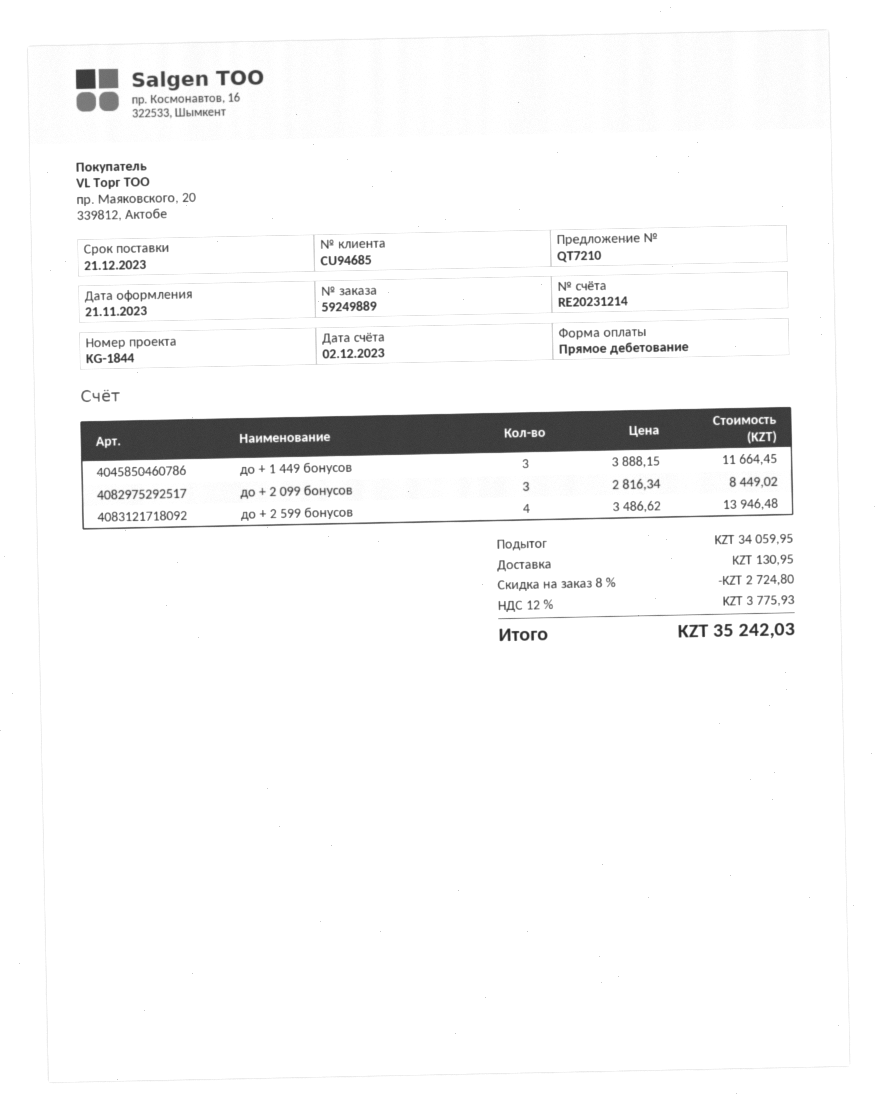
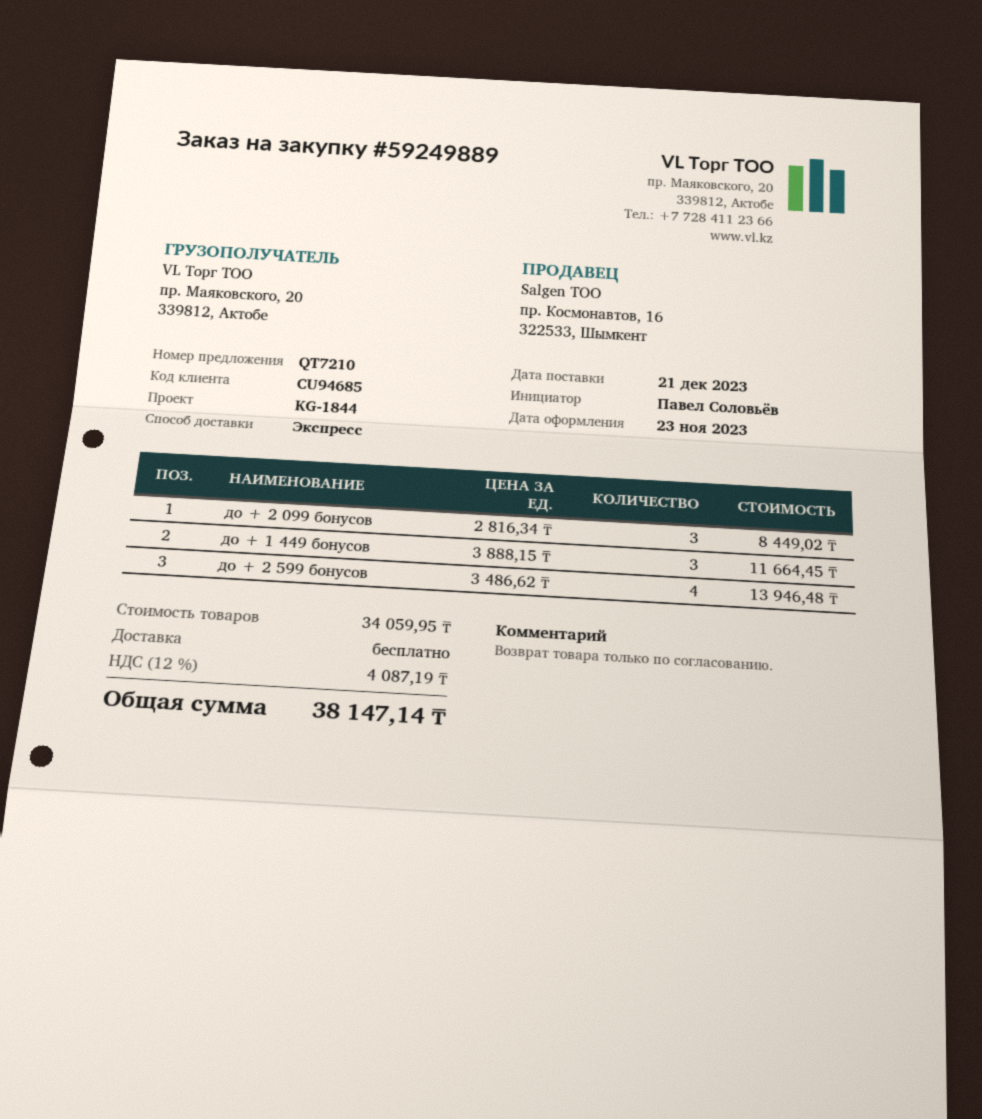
order date: 2023-11-21 -> 2023-11-23
discount: 8% = 2724.80 -> none
shipping: 130.95 -> 0.00
tax: 12% = 3775.93 -> 12% = 4087.19
total: 35242.03 -> 38147.14

